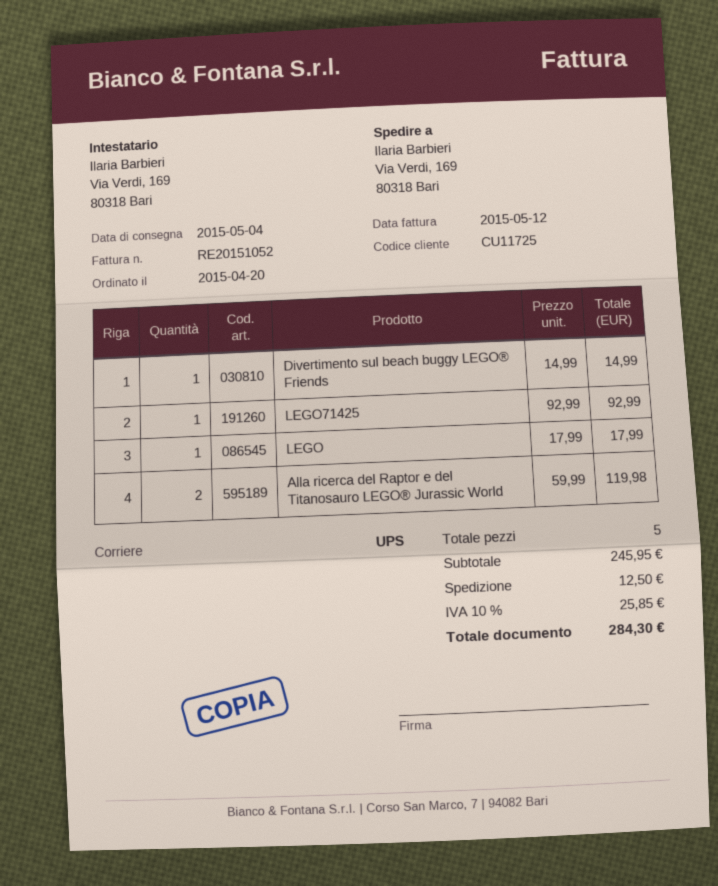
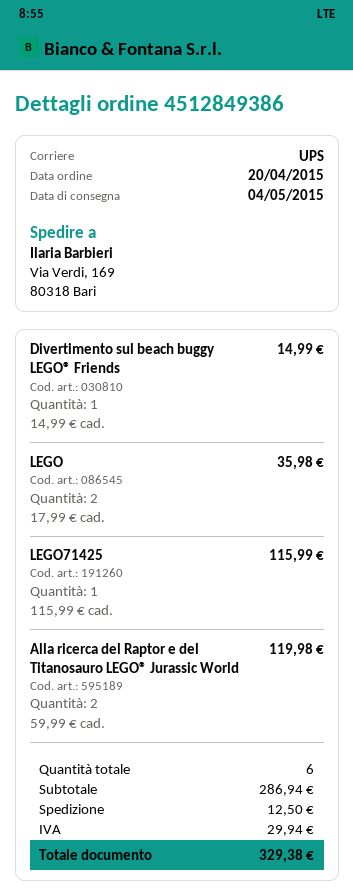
LEGO71425: 1 x 92.99 = 92.99 -> 1 x 115.99 = 115.99
LEGO: 1 x 17.99 = 17.99 -> 2 x 17.99 = 35.98
total quantity: 5 -> 6
subtotal: 245.95 -> 286.94
tax: 25.85 -> 29.94
total: 284.30 -> 329.38

